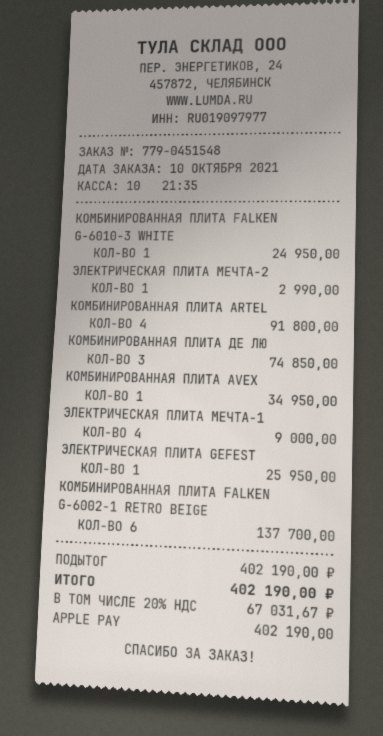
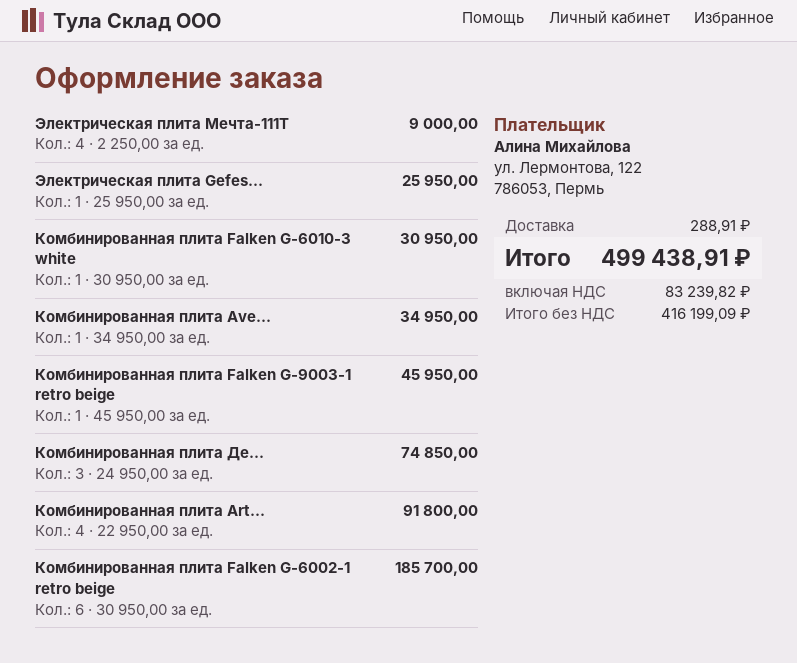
КОМБИНИРОВАННАЯ ПЛИТА FALKEN G-6010-3 WHITE: 1 for 24950.00 -> 1 for 30950.00
ЭЛЕКТРИЧЕСКАЯ ПЛИТА МЕЧТА-2: 1 for 2990.00 -> none
КОМБИНИРОВАННАЯ ПЛИТА FALKEN G-6002-1 RETRO BEIGE: 6 for 137700.00 -> 6 for 185700.00
Комбинированная плита Falken G-9003-1 retro beige: none -> 1 for 45950.00
shipping: none -> 288.91
tax: 67031.67 -> 83239.82
total: 402190.00 -> 499438.91

